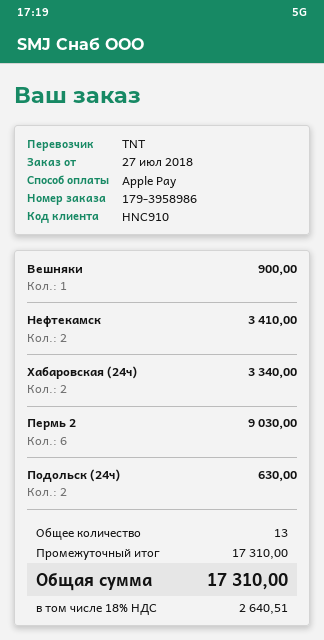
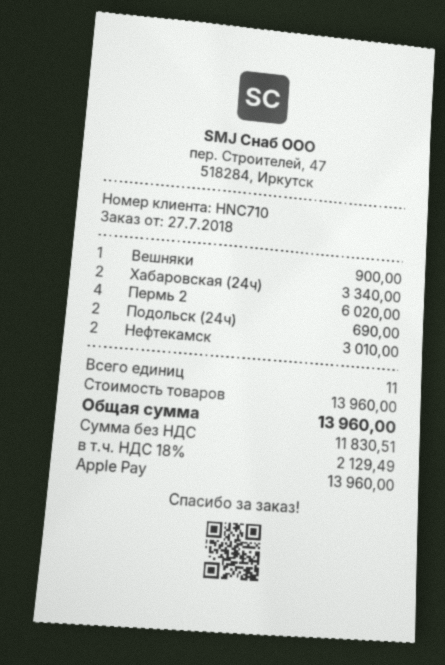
customer number: HNC910 -> HNC710
Нефтекамск: 2 for 3410.00 -> 2 for 3010.00
Пермь 2: 6 for 9030.00 -> 4 for 6020.00
Подольск (24ч): 2 for 630.00 -> 2 for 690.00
total quantity: 13 -> 11
subtotal: 17310.00 -> 13960.00
tax: 18% = 2640.51 -> 18% = 2129.49
total: 17310.00 -> 13960.00

